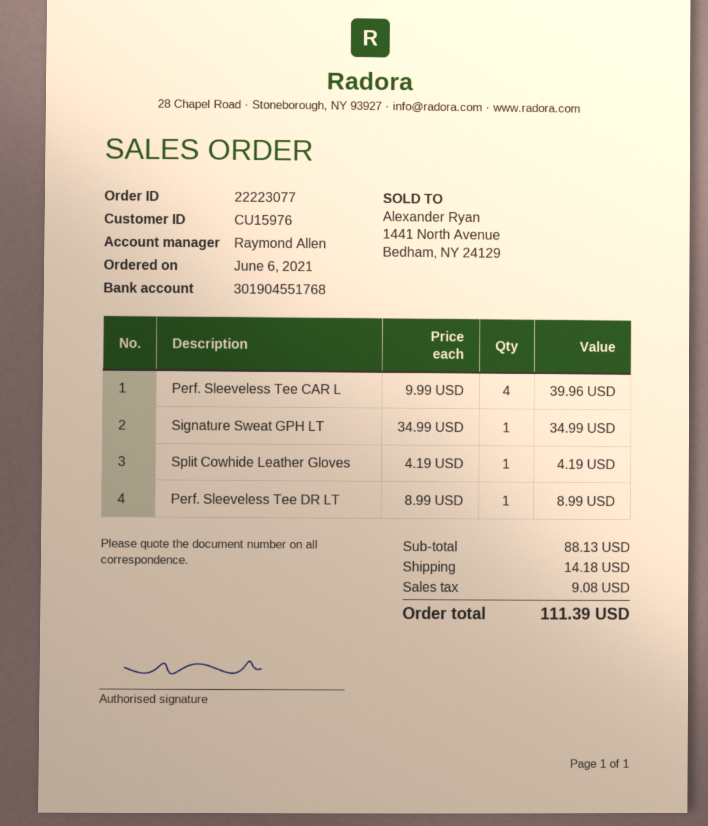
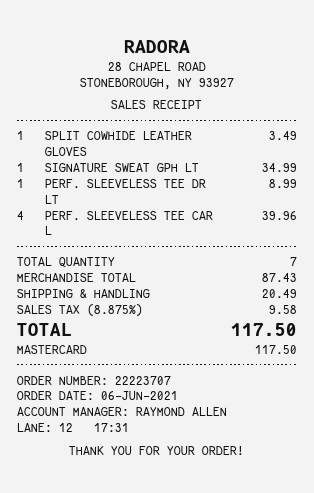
order number: 22223077 -> 22223707
Split Cowhide Leather Gloves: 1 for 4.19 -> 1 for 3.49
subtotal: 88.13 -> 87.43
shipping: 14.18 -> 20.49
tax: 9.08 -> 9.58
total: 111.39 -> 117.50

